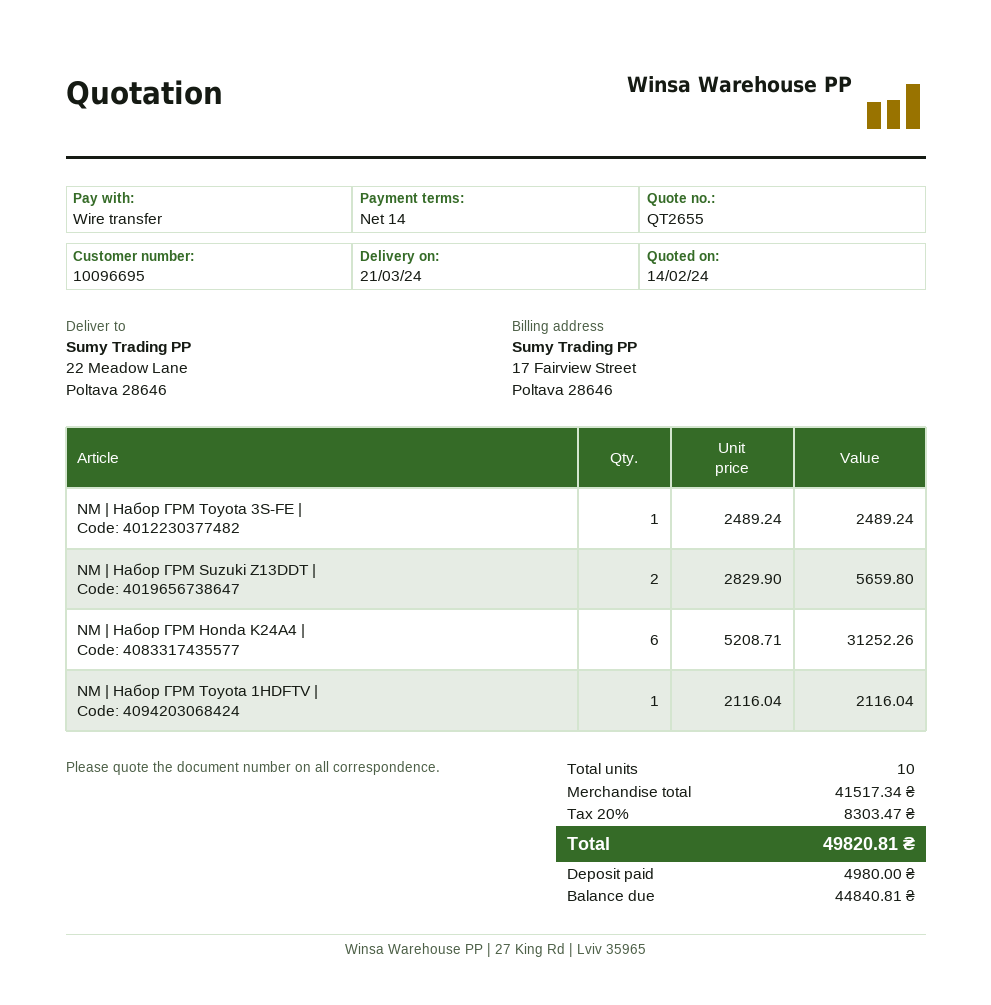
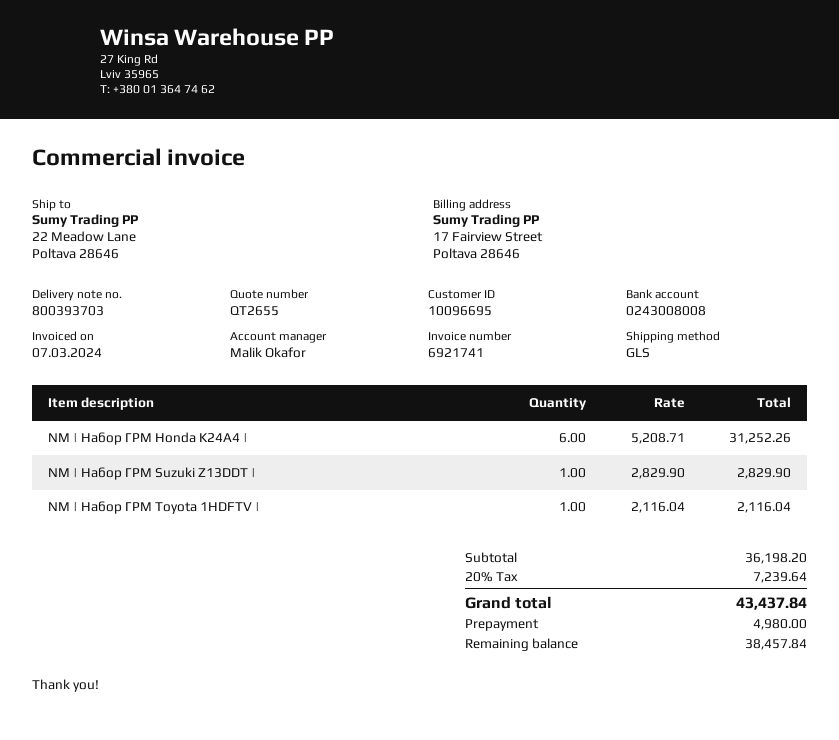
NM | Набор ГРМ Toyota 3S-FE |: 1 x 2489.24 = 2489.24 -> none
NM | Набор ГРМ Suzuki Z13DDT |: 2 x 2829.90 = 5659.80 -> 1 x 2829.90 = 2829.90
subtotal: 41517.34 -> 36198.20
tax: 20% = 8303.47 -> 20% = 7239.64
total: 49820.81 -> 43437.84
balance: 44840.81 -> 38457.84

